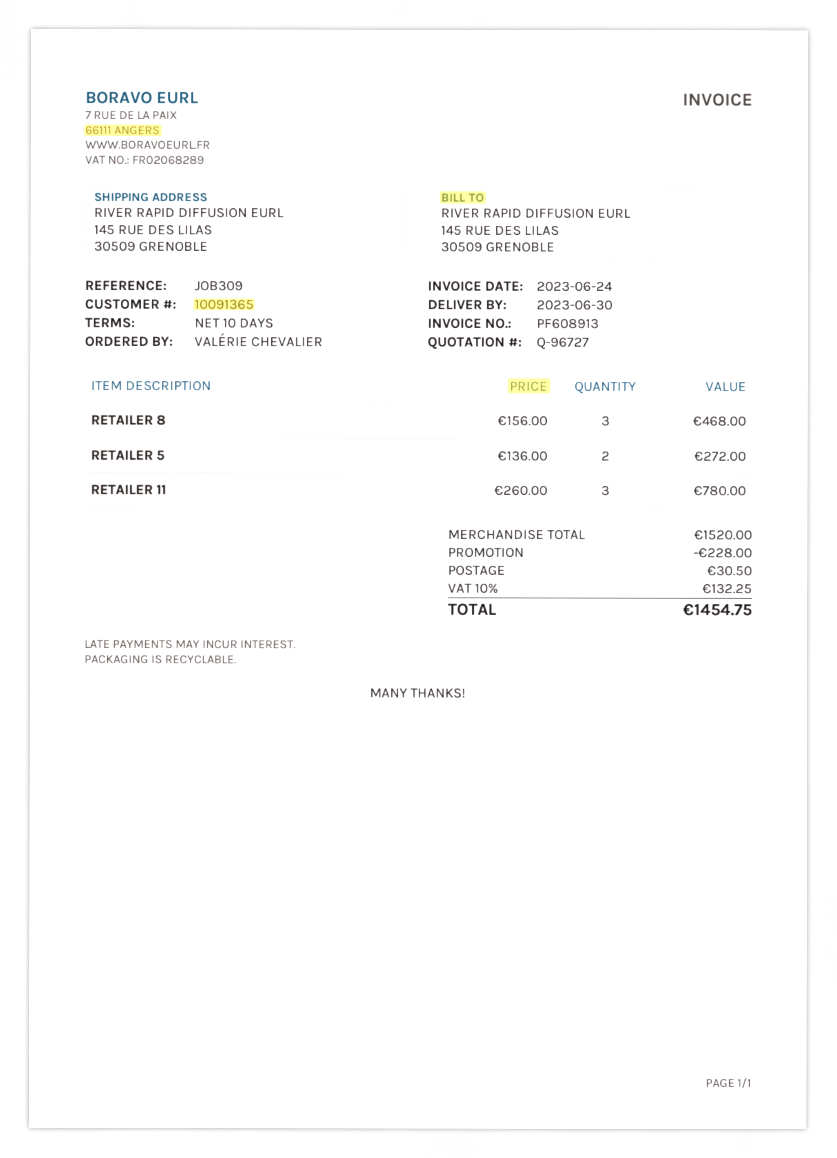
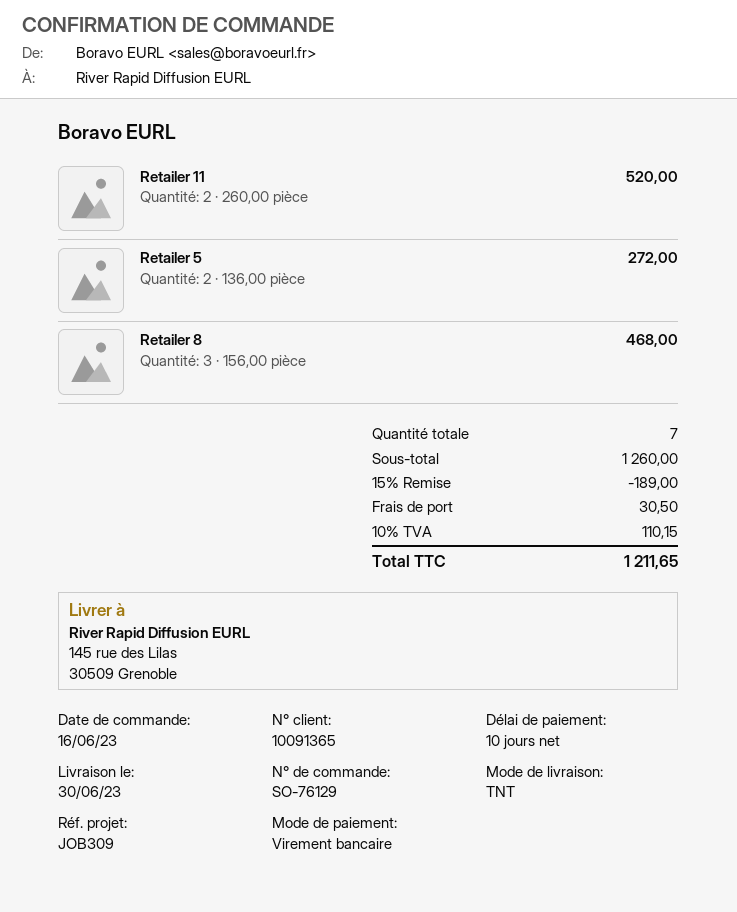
RETAILER 11: 3 x 260.00 = 780.00 -> 2 x 260.00 = 520.00
subtotal: 1520.00 -> 1260.00
discount: 228.00 -> 189.00
tax: 10% = 132.25 -> 10% = 110.15
total: 1454.75 -> 1211.65

